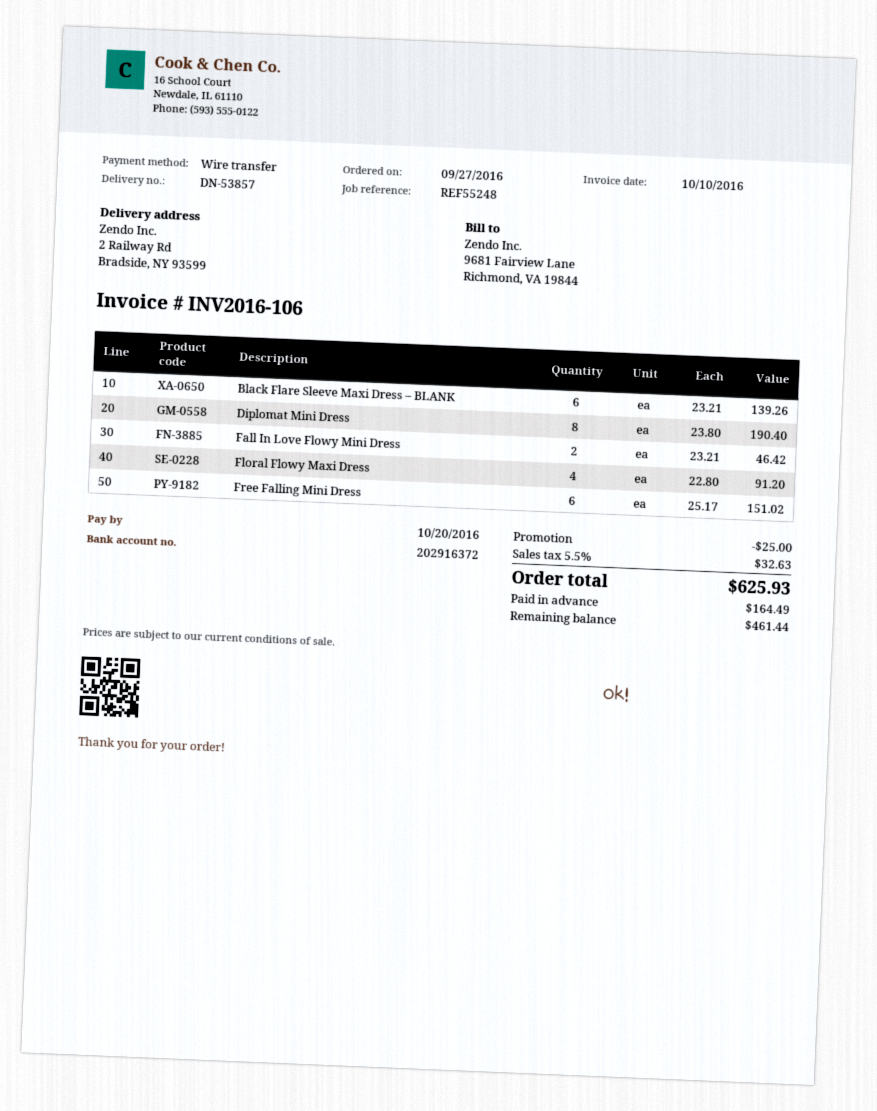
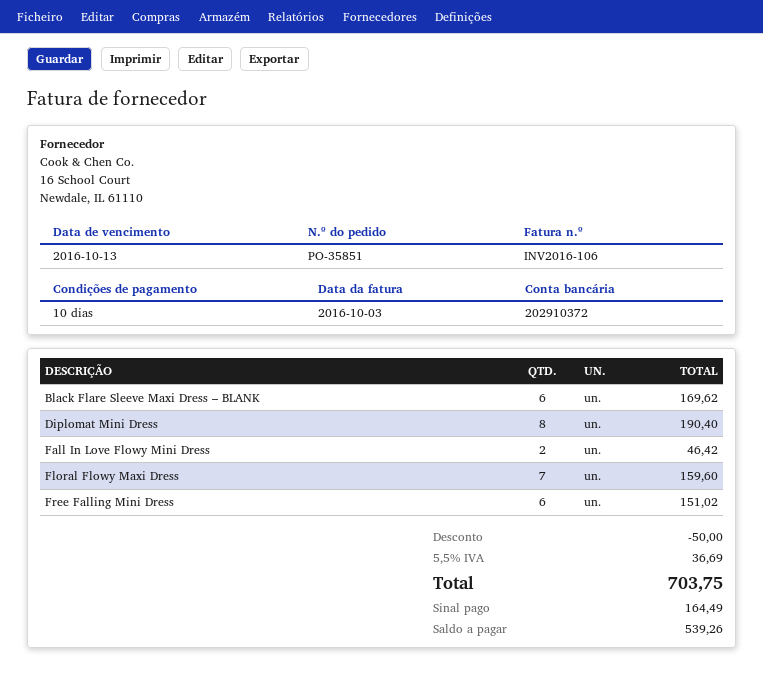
invoice date: 2016-10-10 -> 2016-10-03
due date: 2016-10-20 -> 2016-10-13
bank account: 202916372 -> 202910372
Black Flare Sleeve Maxi Dress – BLANK: 6 for 139.26 -> 6 for 169.62
Floral Flowy Maxi Dress: 4 for 91.20 -> 7 for 159.60
discount: 25.00 -> 50.00
tax: 5.5% = 32.63 -> 5.5% = 36.69
total: 625.93 -> 703.75
balance: 461.44 -> 539.26

